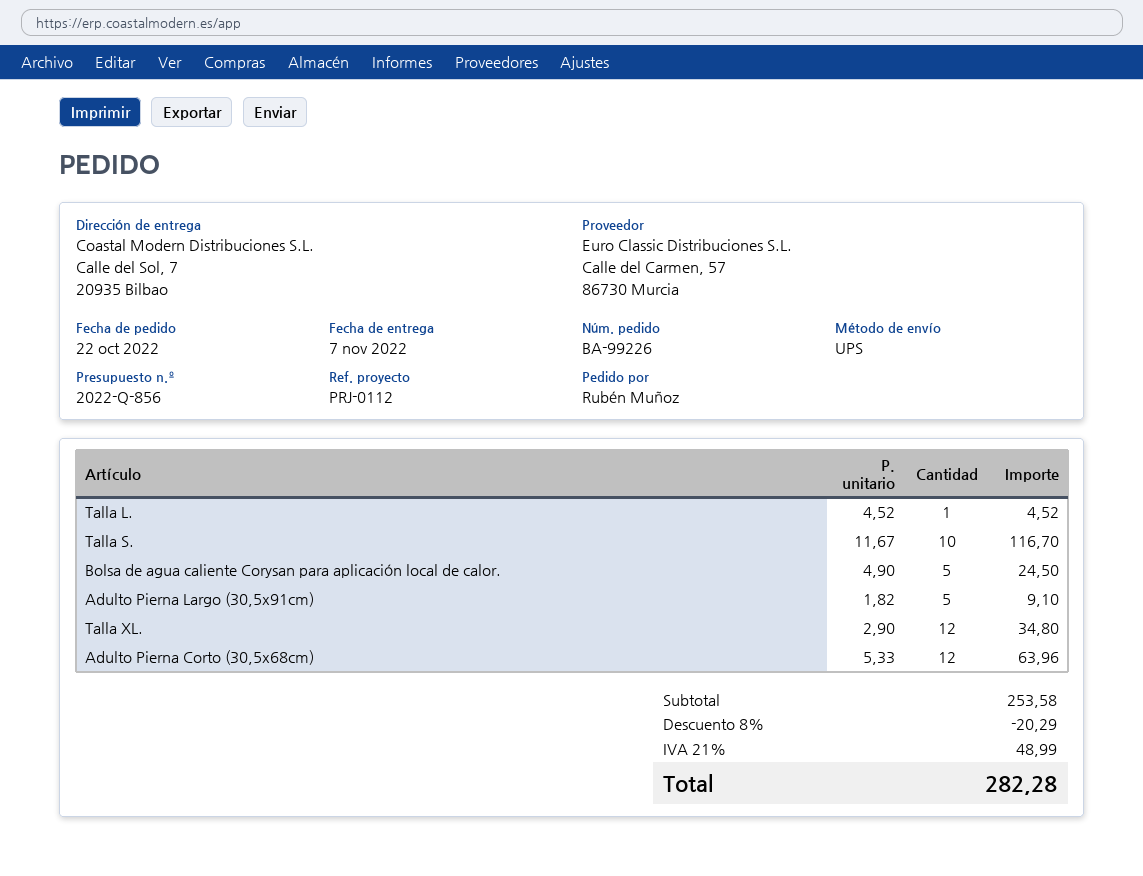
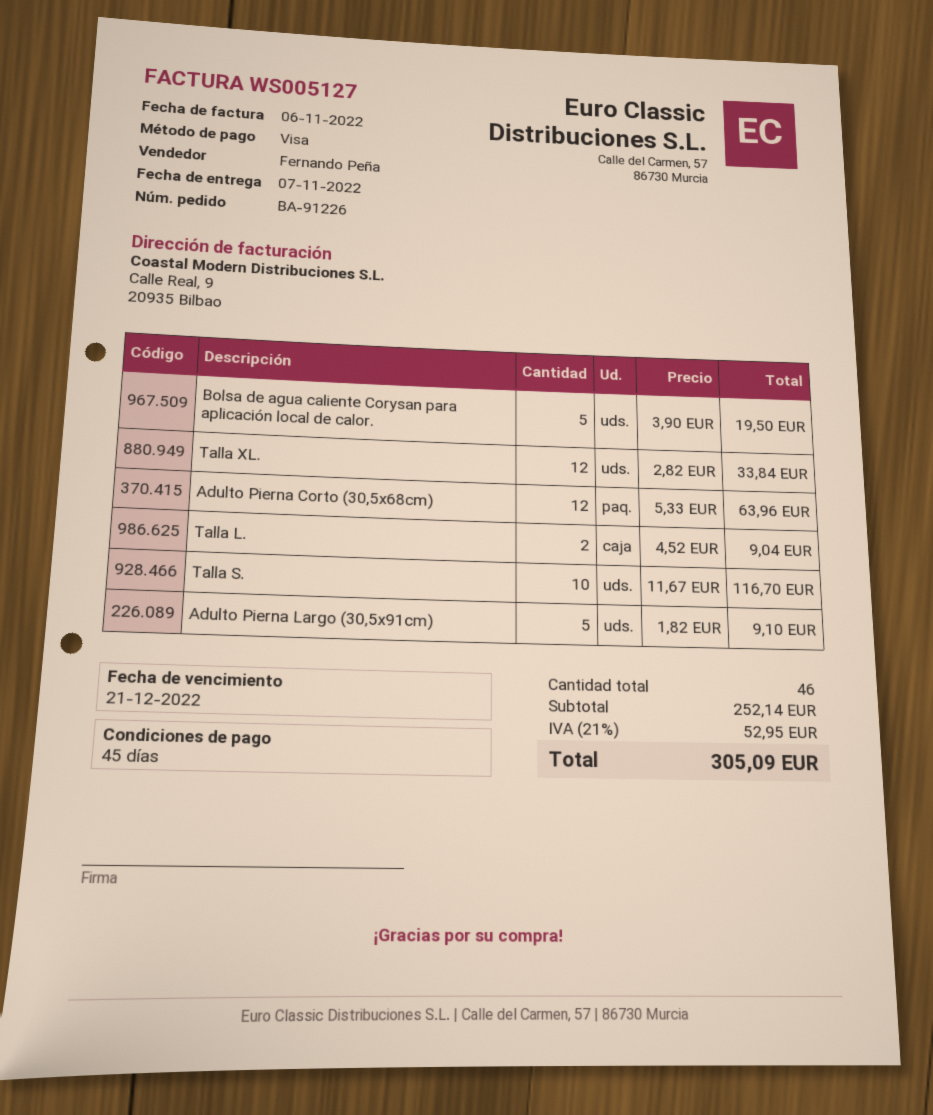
order number: BA-99226 -> BA-91226
Talla L.: 1 x 4.52 = 4.52 -> 2 x 4.52 = 9.04
Bolsa de agua caliente Corysan para aplicación local de calor.: 5 x 4.90 = 24.50 -> 5 x 3.90 = 19.50
Talla XL.: 12 x 2.90 = 34.80 -> 12 x 2.82 = 33.84
subtotal: 253.58 -> 252.14
discount: 8% = 20.29 -> none
tax: 21% = 48.99 -> 21% = 52.95
total: 282.28 -> 305.09

